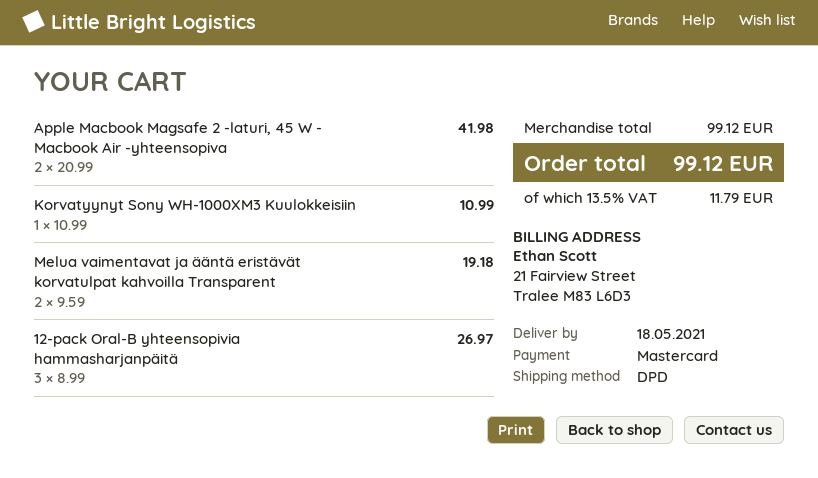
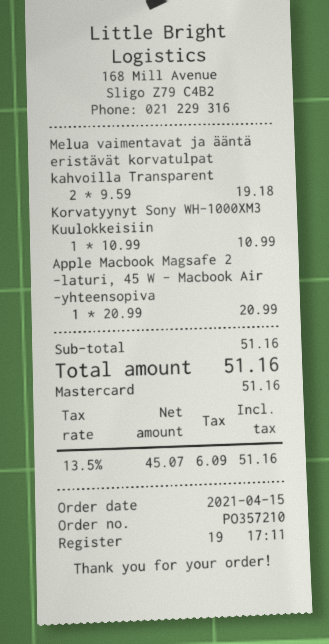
Apple Macbook Magsafe 2 -laturi, 45 W - Macbook Air -yhteensopiva: 2 x 20.99 = 41.98 -> 1 x 20.99 = 20.99
12-pack Oral-B yhteensopivia hammasharjanpäitä: 3 x 8.99 = 26.97 -> none
subtotal: 99.12 -> 51.16
tax: 13.5% = 11.79 -> 13.5% = 6.09
total: 99.12 -> 51.16

